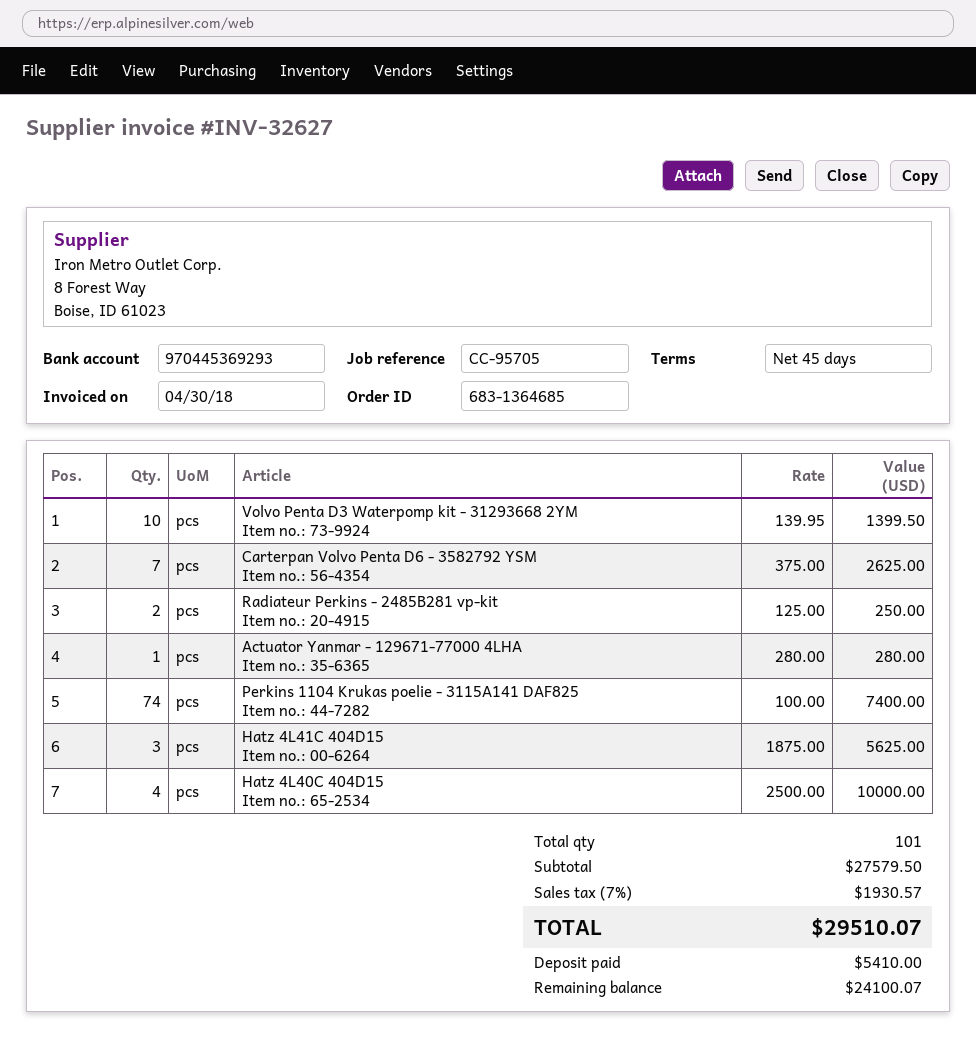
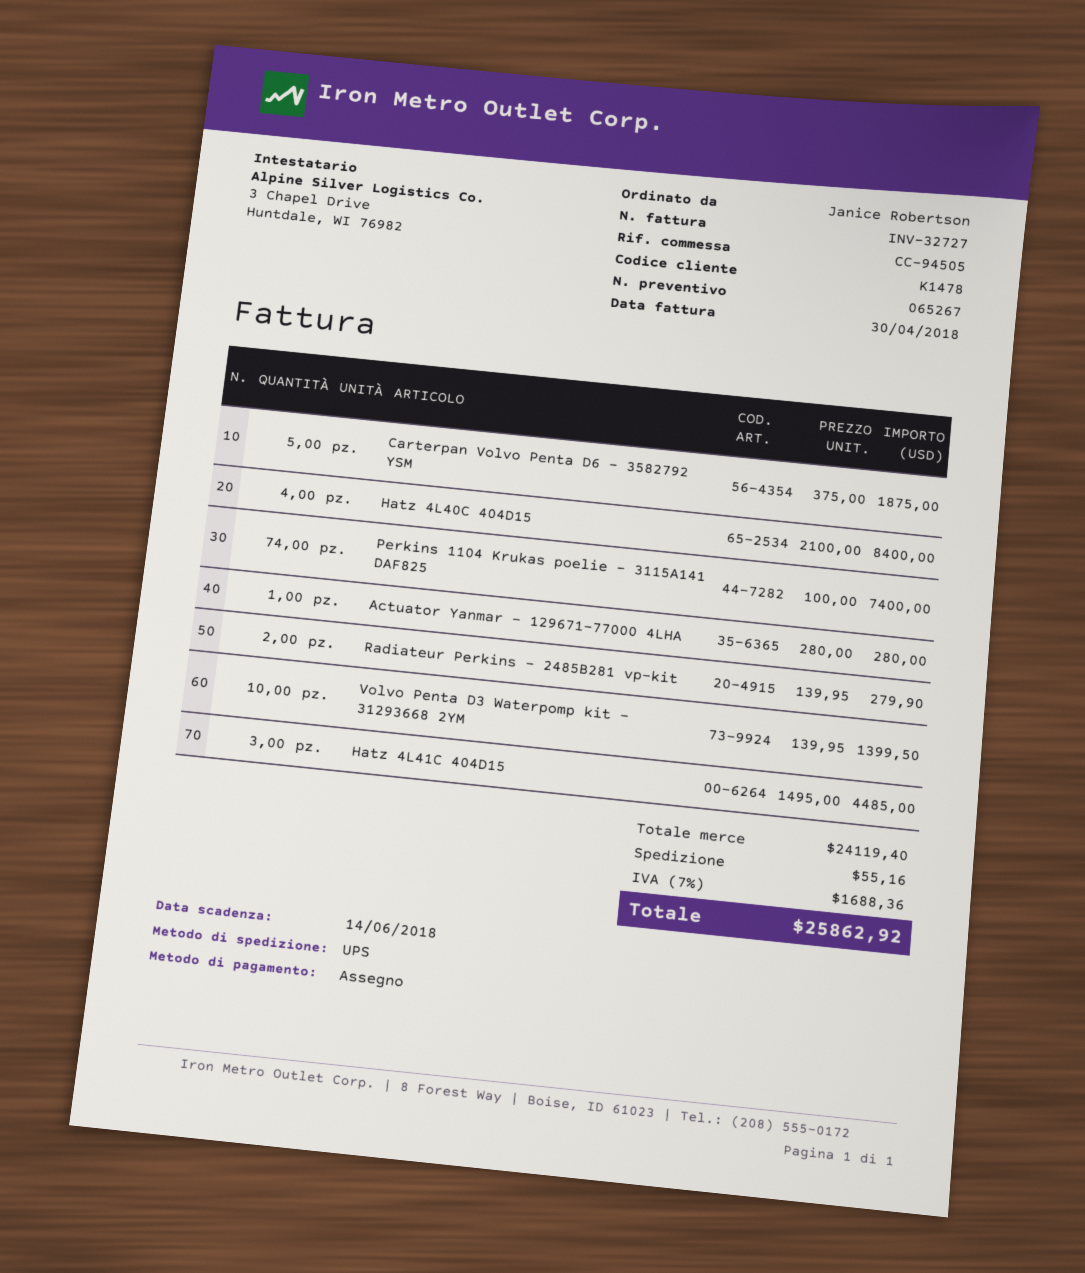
invoice number: INV-32627 -> INV-32727
reference: CC-95705 -> CC-94505
Carterpan Volvo Penta D6 - 3582792 YSM: 7 x 375.00 = 2625.00 -> 5 x 375.00 = 1875.00
Radiateur Perkins - 2485B281 vp-kit: 2 x 125.00 = 250.00 -> 2 x 139.95 = 279.90
Hatz 4L41C 404D15: 3 x 1875.00 = 5625.00 -> 3 x 1495.00 = 4485.00
Hatz 4L40C 404D15: 4 x 2500.00 = 10000.00 -> 4 x 2100.00 = 8400.00
subtotal: 27579.50 -> 24119.40
shipping: none -> 55.16
tax: 7% = 1930.57 -> 7% = 1688.36
total: 29510.07 -> 25862.92

